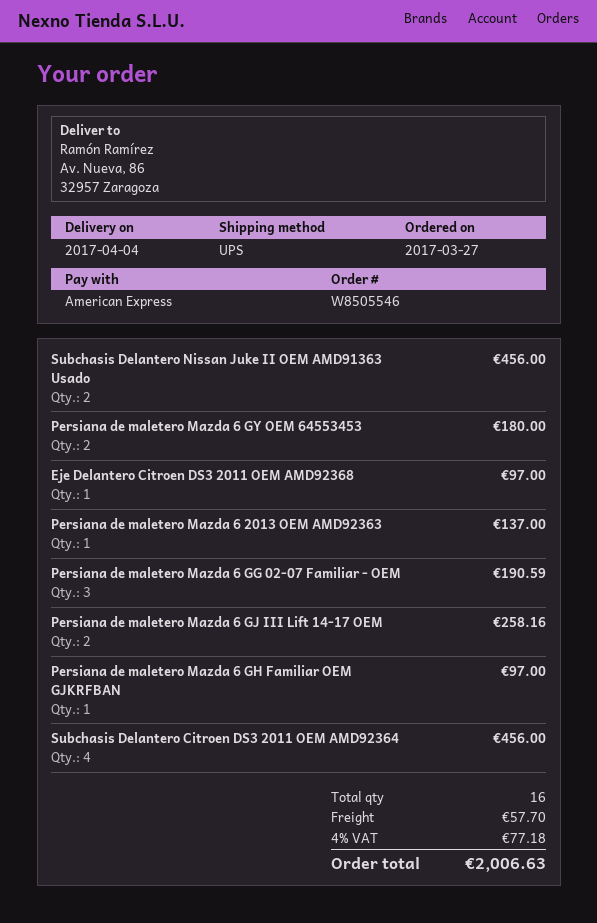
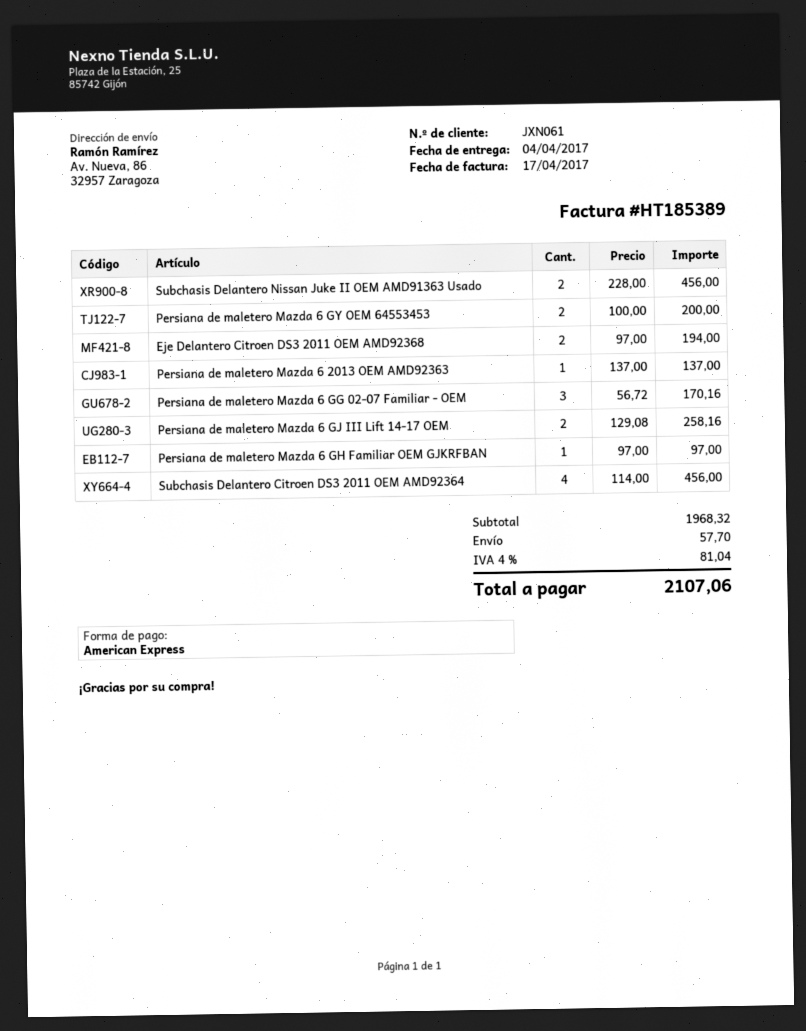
Persiana de maletero Mazda 6 GY OEM 64553453: 2 for 180.00 -> 2 for 200.00
Eje Delantero Citroen DS3 2011 OEM AMD92368: 1 for 97.00 -> 2 for 194.00
Persiana de maletero Mazda 6 GG 02-07 Familiar - OEM: 3 for 190.59 -> 3 for 170.16
tax: 4% = 77.18 -> 4% = 81.04
total: 2006.63 -> 2107.06

